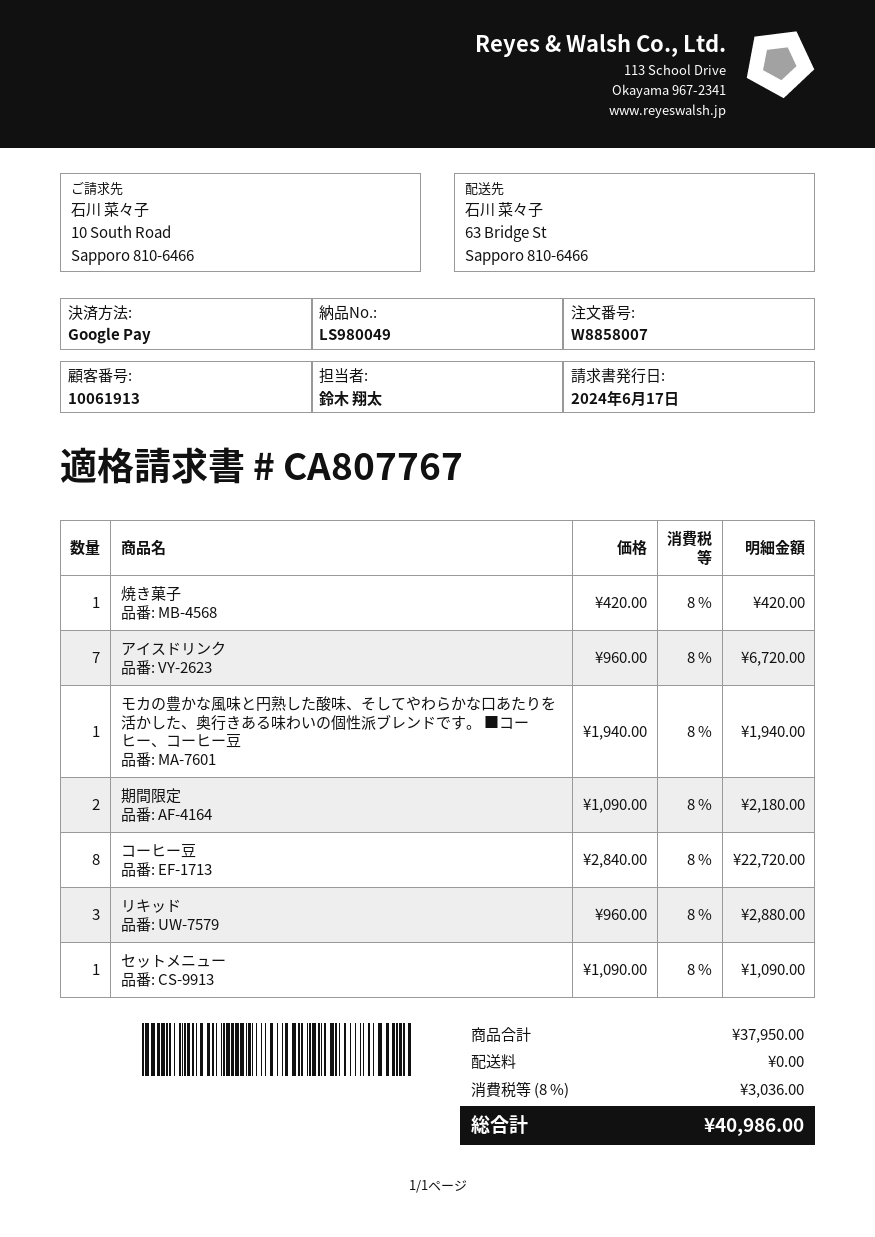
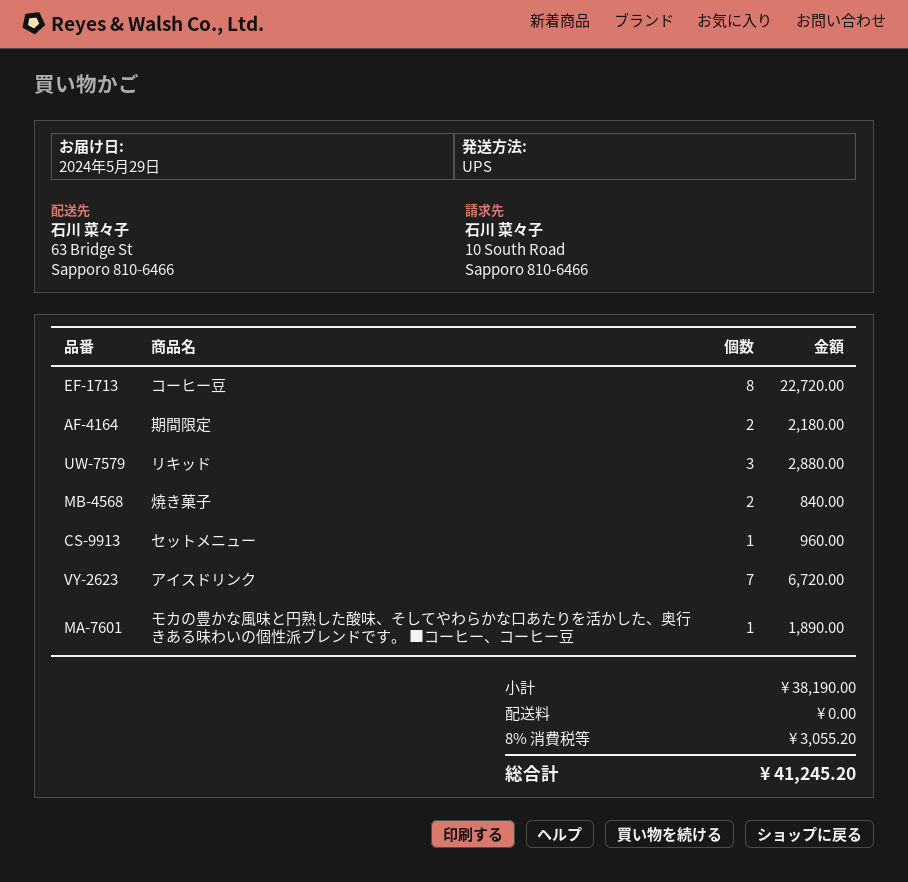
焼き菓子: 1 for 420.00 -> 2 for 840.00
モカの豊かな風味と円熟した酸味、そしてやわらかな口あたりを活かした、奥行きある味わいの個性派ブレンドです。 ■コーヒー、コーヒー豆: 1 for 1940.00 -> 1 for 1890.00
セットメニュー: 1 for 1090.00 -> 1 for 960.00
subtotal: 37950.00 -> 38190.00
tax: 8% = 3036.00 -> 8% = 3055.20
total: 40986.00 -> 41245.20

